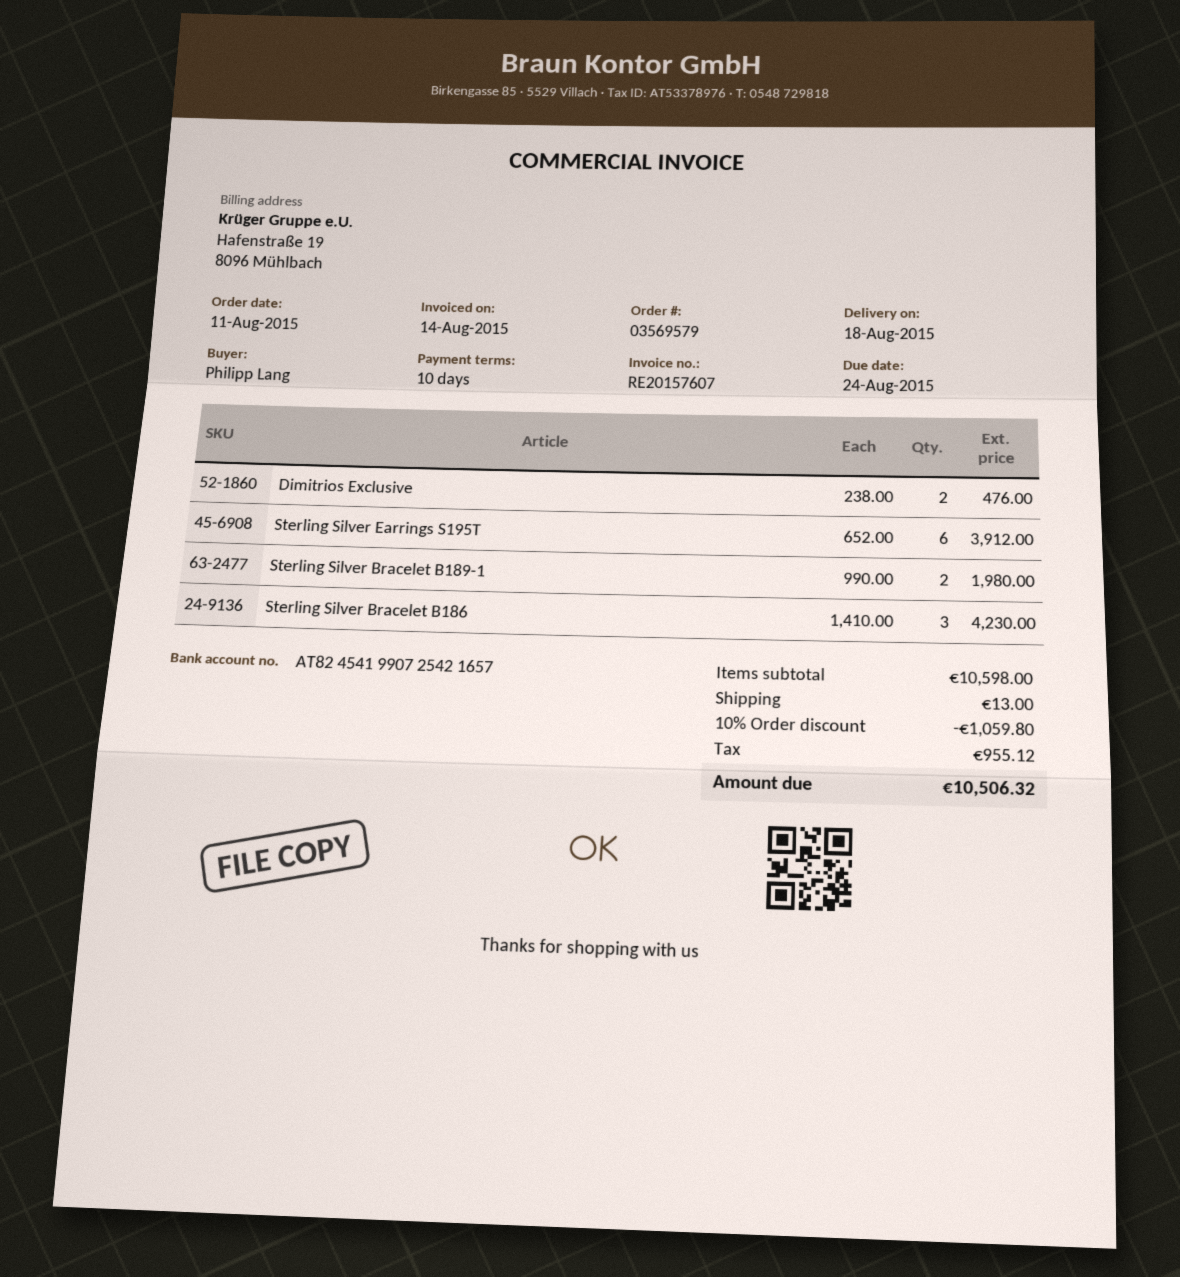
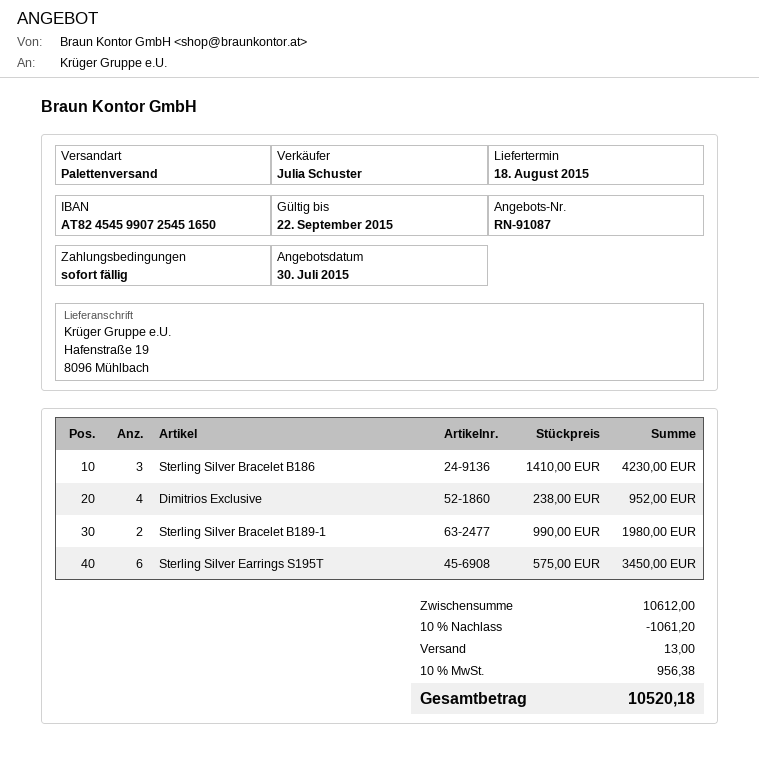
payment terms: 10 days -> on receipt
bank account: AT824541990725421657 -> AT824545990725451650
Dimitrios Exclusive: 2 x 238.00 = 476.00 -> 4 x 238.00 = 952.00
Sterling Silver Earrings S195T: 6 x 652.00 = 3912.00 -> 6 x 575.00 = 3450.00
subtotal: 10598.00 -> 10612.00
discount: 10% = 1059.80 -> 10% = 1061.20
tax: 955.12 -> 956.38
total: 10506.32 -> 10520.18

